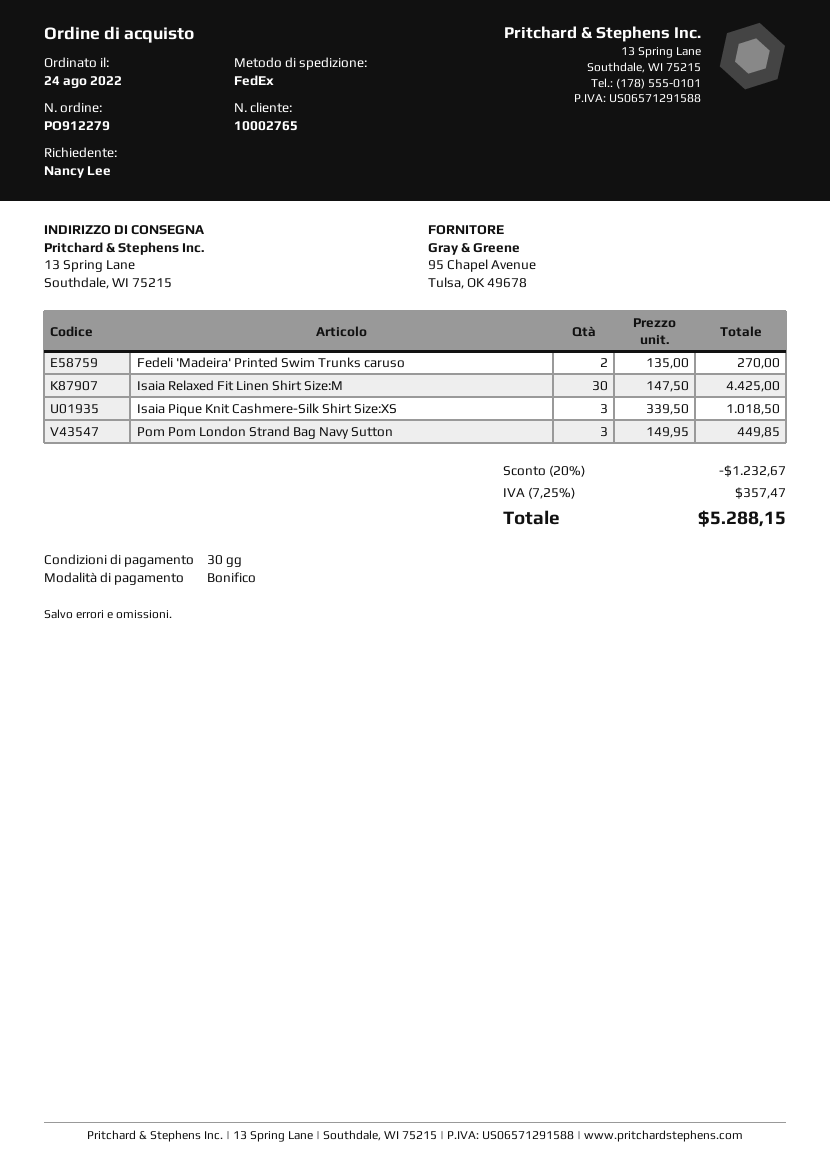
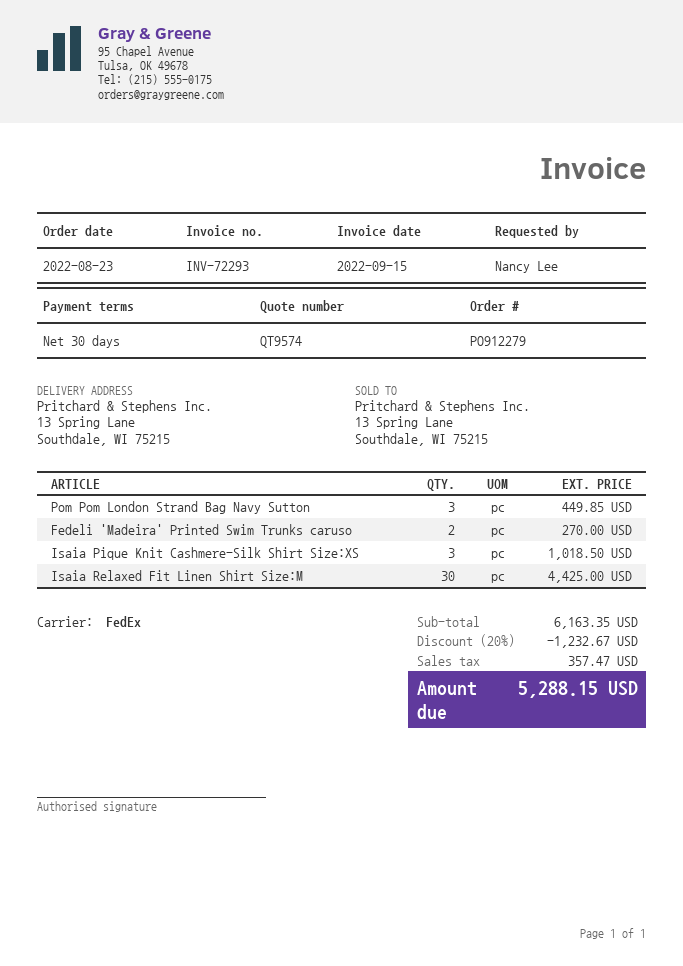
order date: 2022-08-24 -> 2022-08-23

